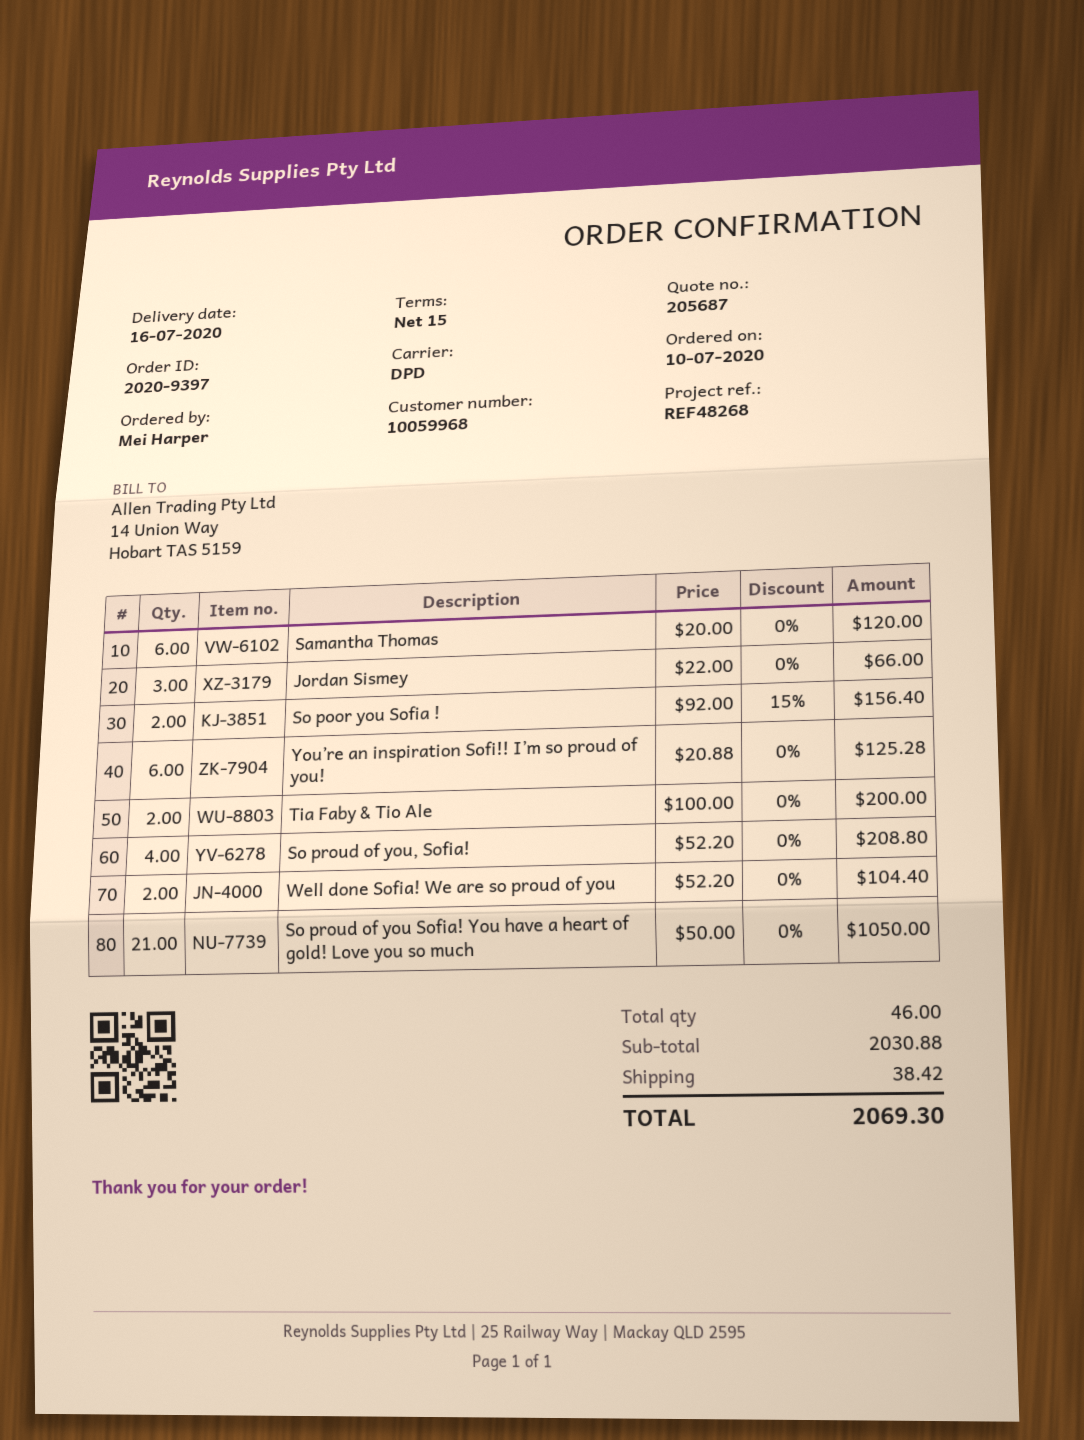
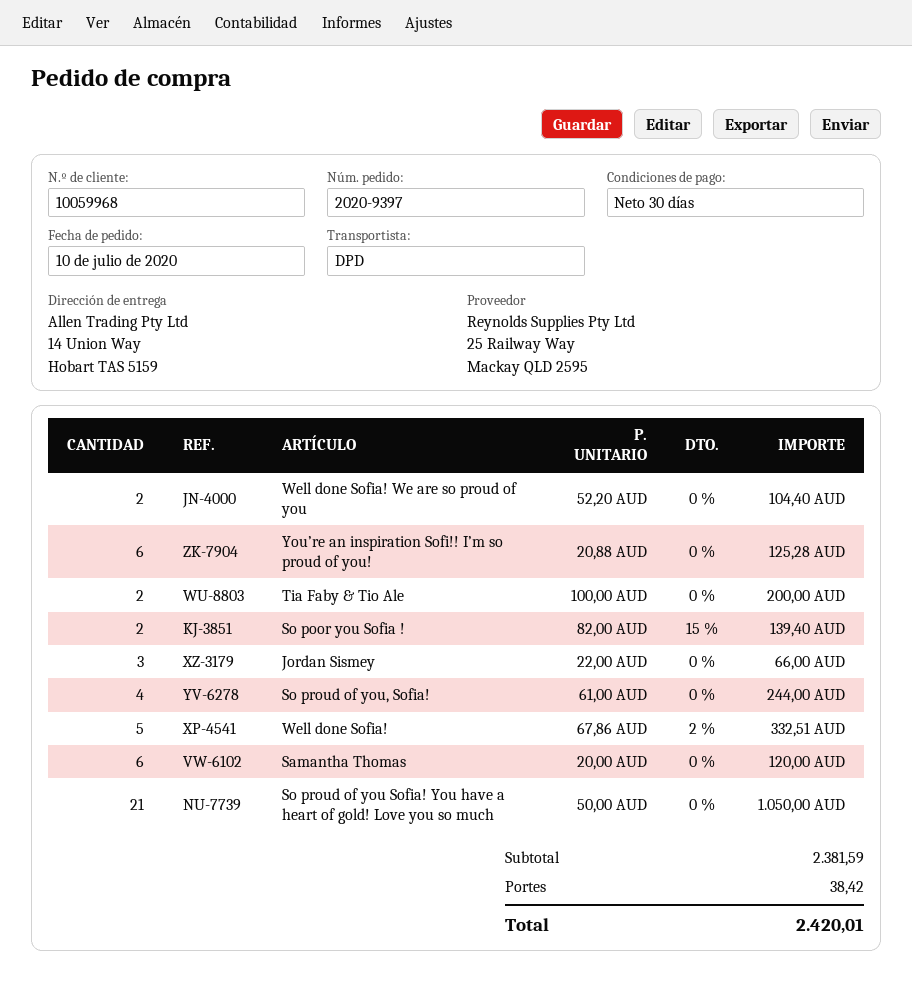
payment terms: 15 days -> 30 days
So poor you Sofia !: 2 x 92.00 - 15% = 156.40 -> 2 x 82.00 - 15% = 139.40
So proud of you, Sofia!: 4 x 52.20 = 208.80 -> 4 x 61.00 = 244.00
Well done Sofia!: none -> 5 x 67.86 - 2% = 332.51
subtotal: 2030.88 -> 2381.59
total: 2069.30 -> 2420.01

